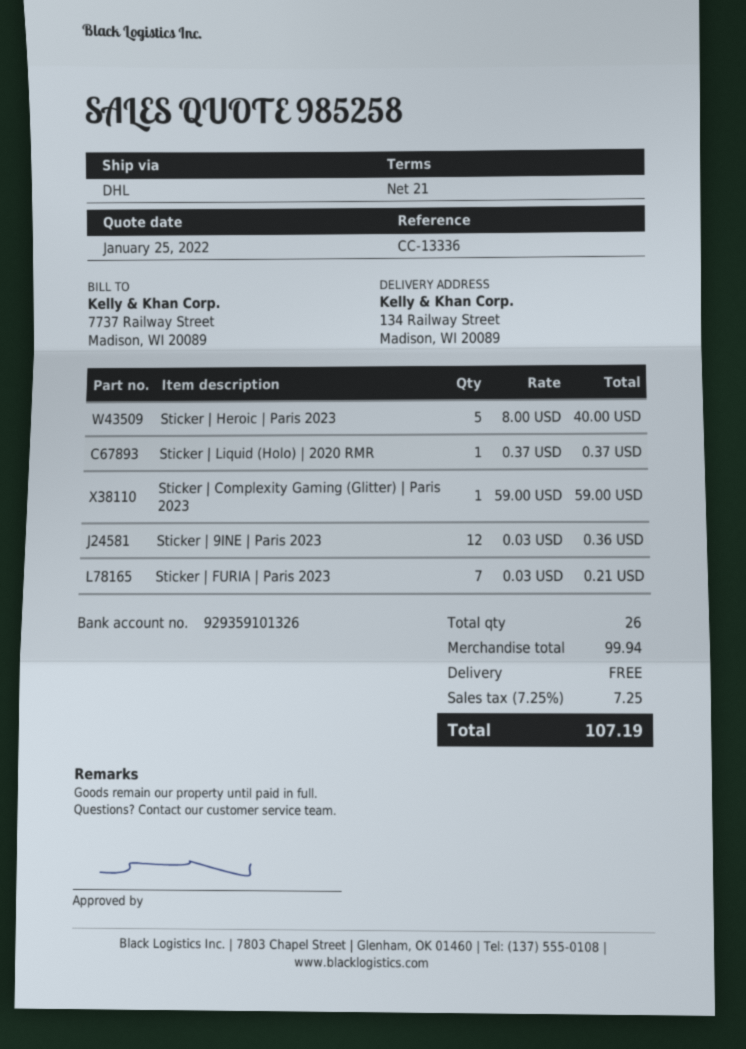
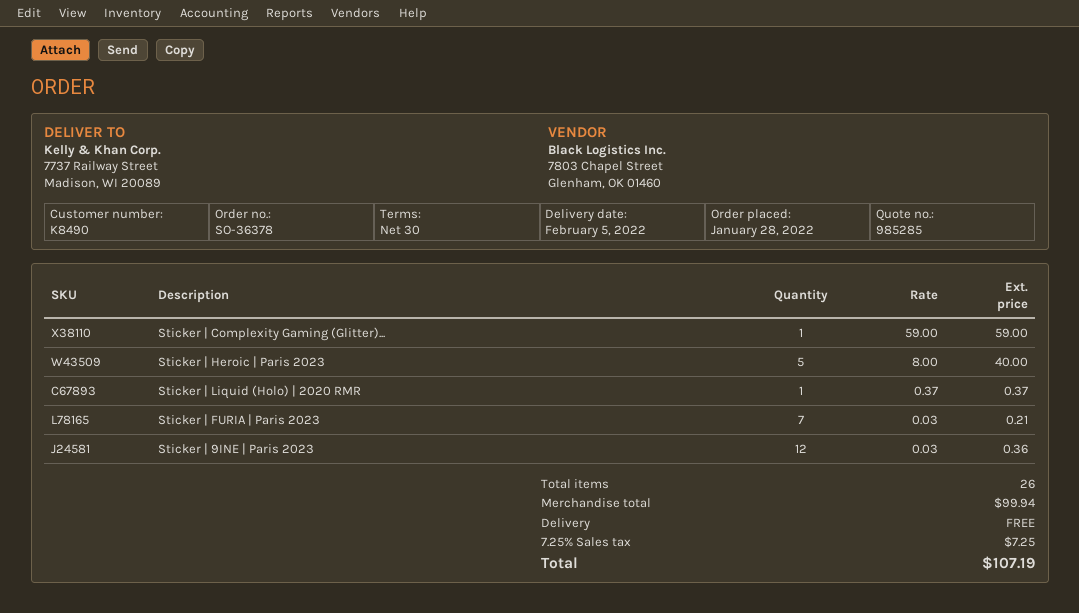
quote number: 985258 -> 985285
payment terms: 21 days -> 30 days
ship to: 134 Railway Street, Madison, WI 20089 -> 7737 Railway Street, Madison, WI 20089

